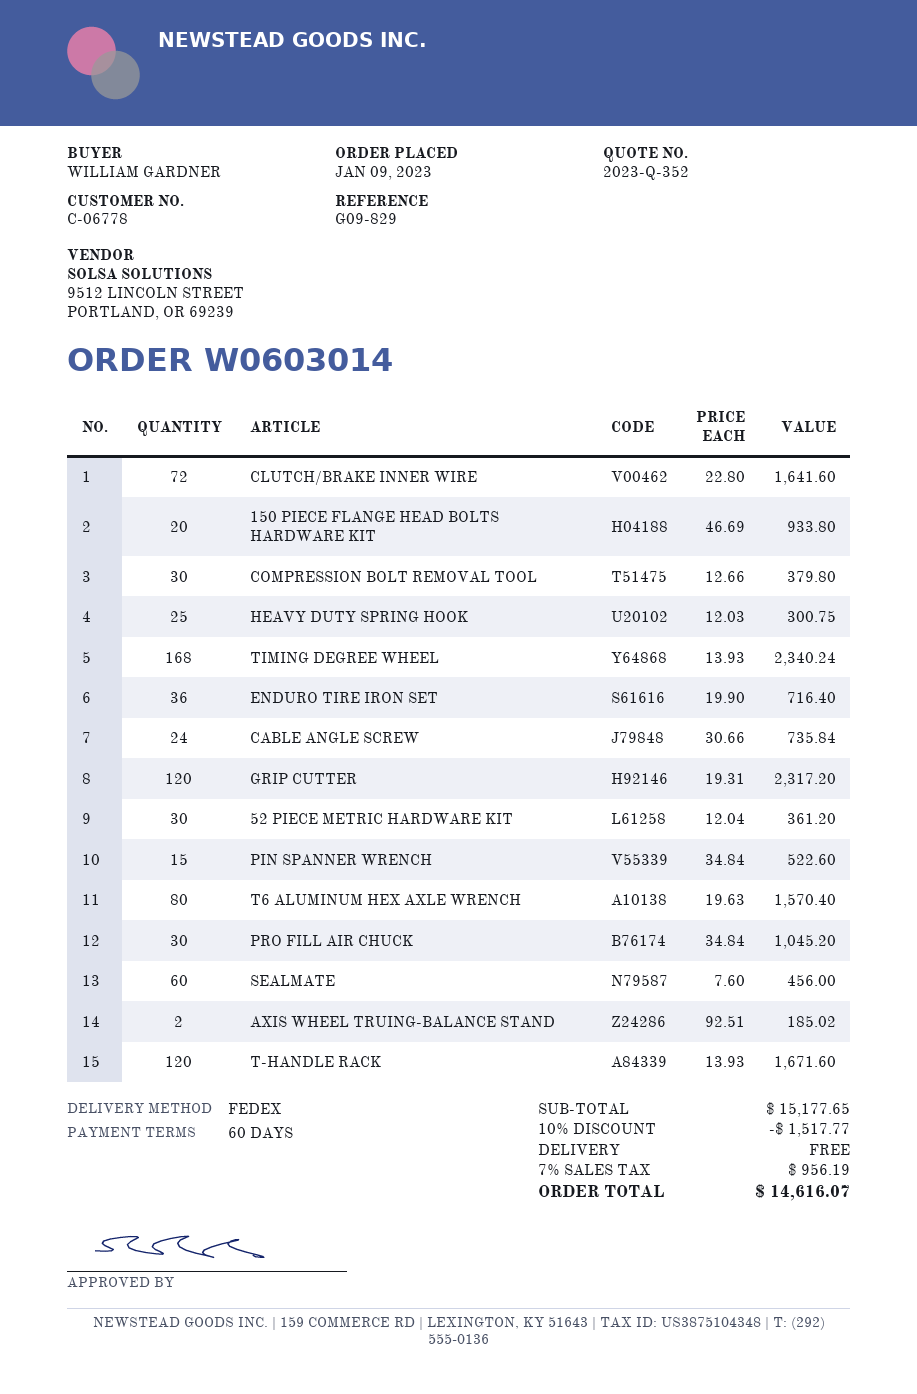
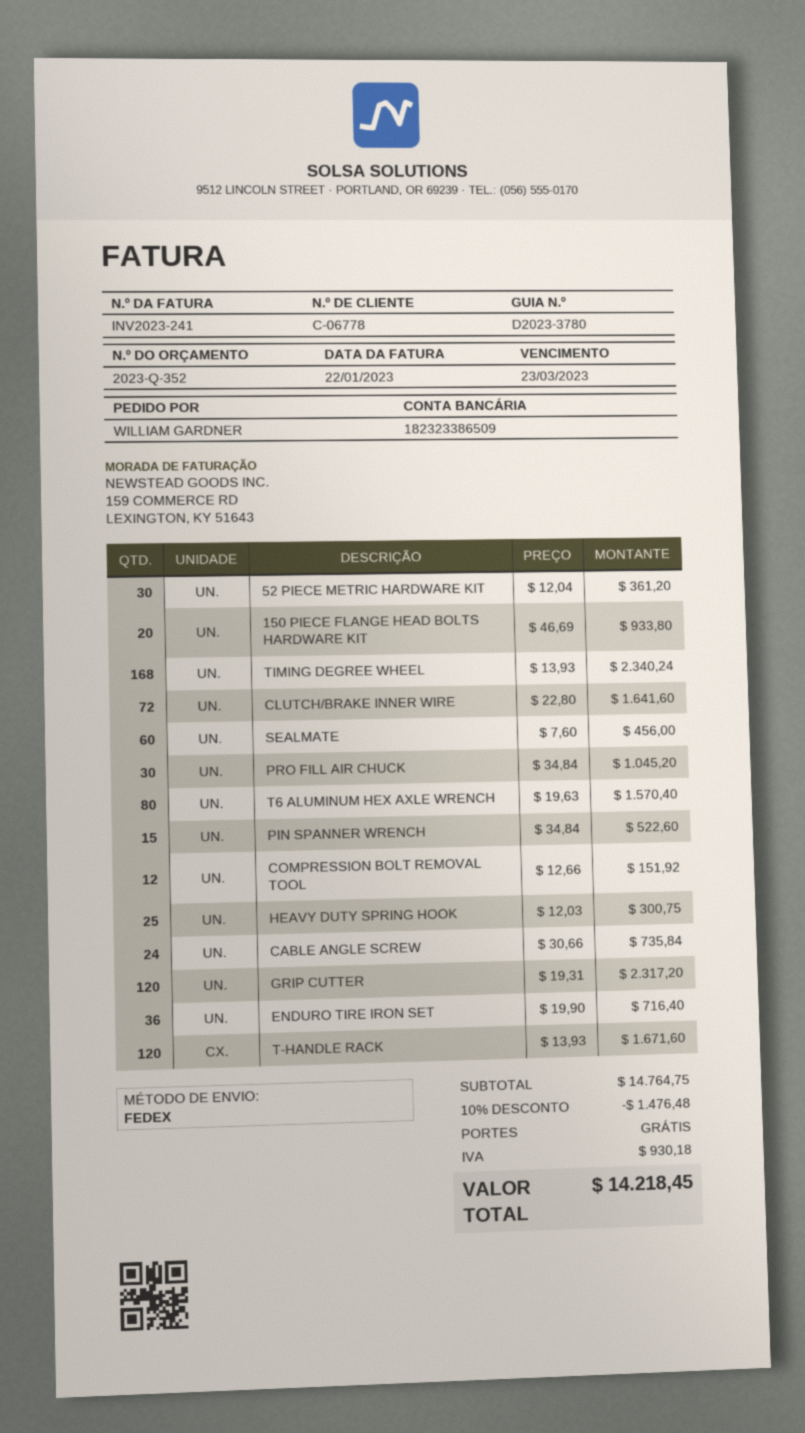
COMPRESSION BOLT REMOVAL TOOL: 30 x 12.66 = 379.80 -> 12 x 12.66 = 151.92
AXIS WHEEL TRUING-BALANCE STAND: 2 x 92.51 = 185.02 -> none
subtotal: 15177.65 -> 14764.75
discount: 10% = 1517.77 -> 10% = 1476.48
tax: 956.19 -> 930.18
total: 14616.07 -> 14218.45

